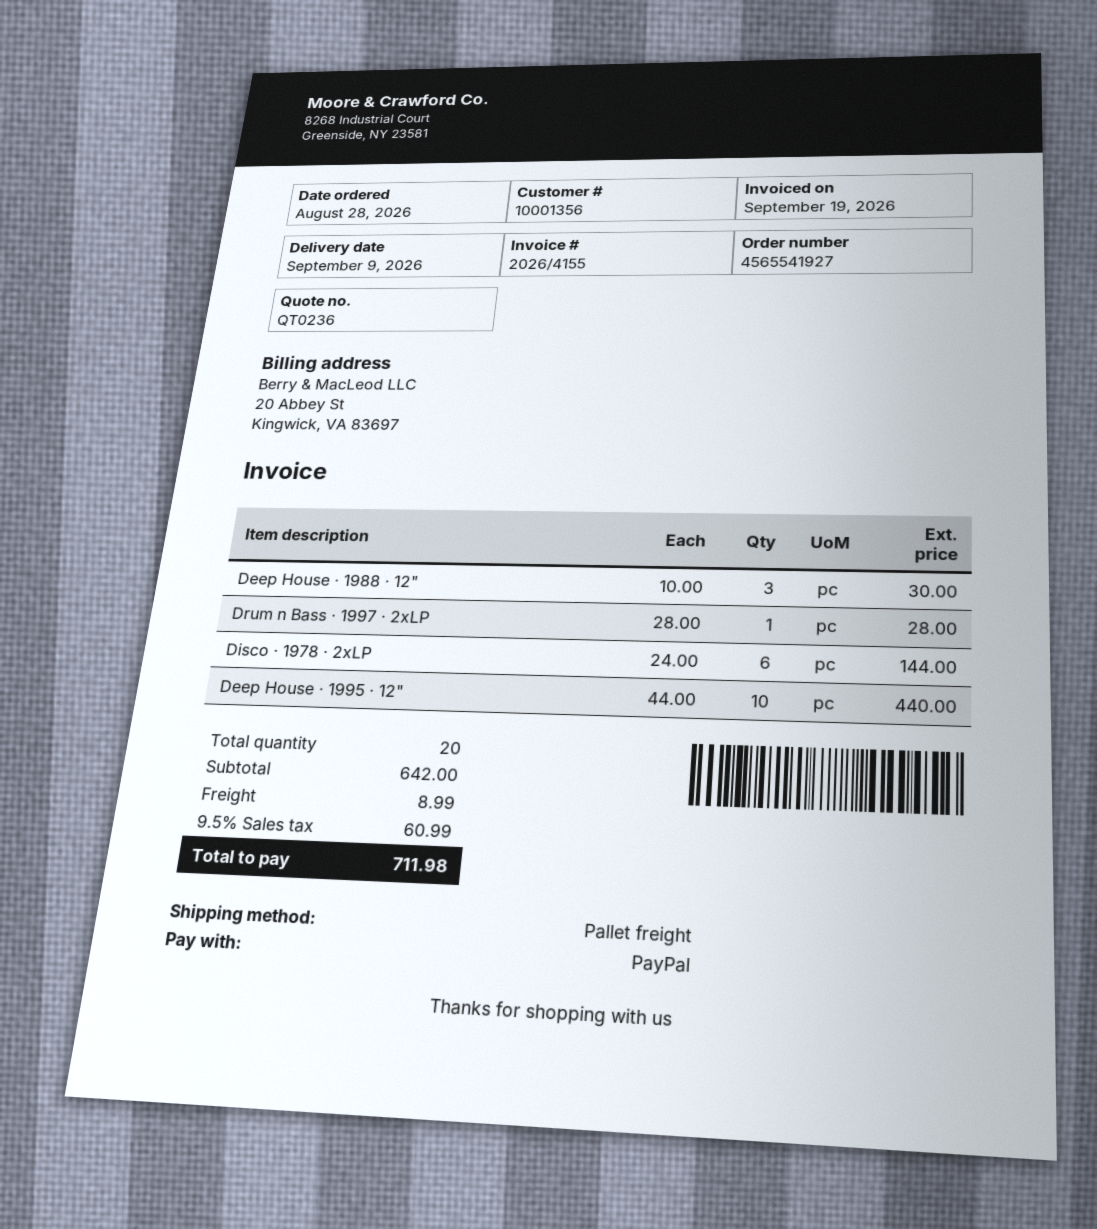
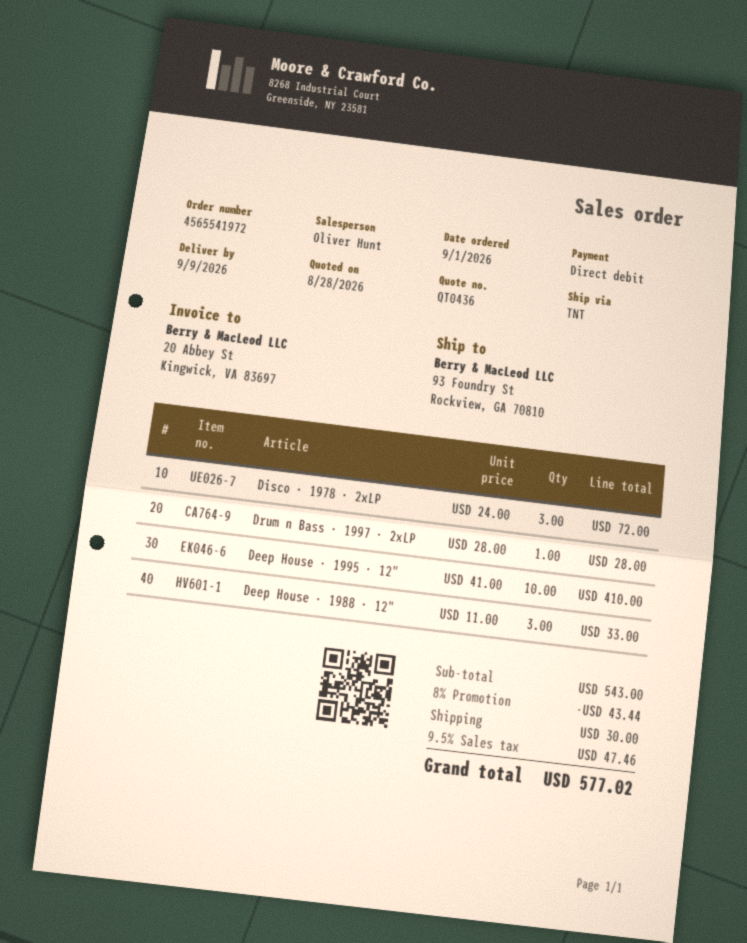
quote number: QT0236 -> QT0436
order number: 4565541927 -> 4565541972
order date: 2026-08-28 -> 2026-09-01
payment method: PayPal -> direct debit
shipping method: pallet freight -> TNT
Deep House · 1988 · 12": 3 x 10.00 = 30.00 -> 3 x 11.00 = 33.00
Disco · 1978 · 2xLP: 6 x 24.00 = 144.00 -> 3 x 24.00 = 72.00
Deep House · 1995 · 12": 10 x 44.00 = 440.00 -> 10 x 41.00 = 410.00
subtotal: 642.00 -> 543.00
discount: none -> 8% = 43.44
shipping: 8.99 -> 30.00
tax: 9.5% = 60.99 -> 9.5% = 47.46
total: 711.98 -> 577.02

